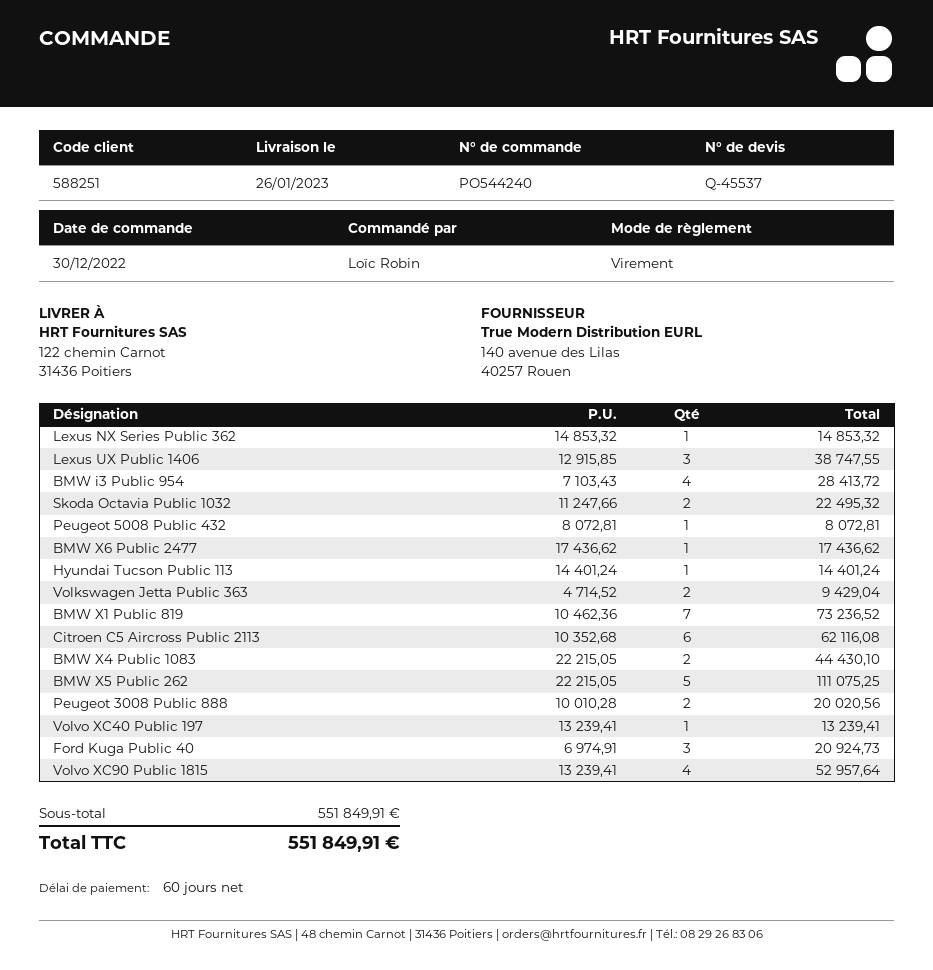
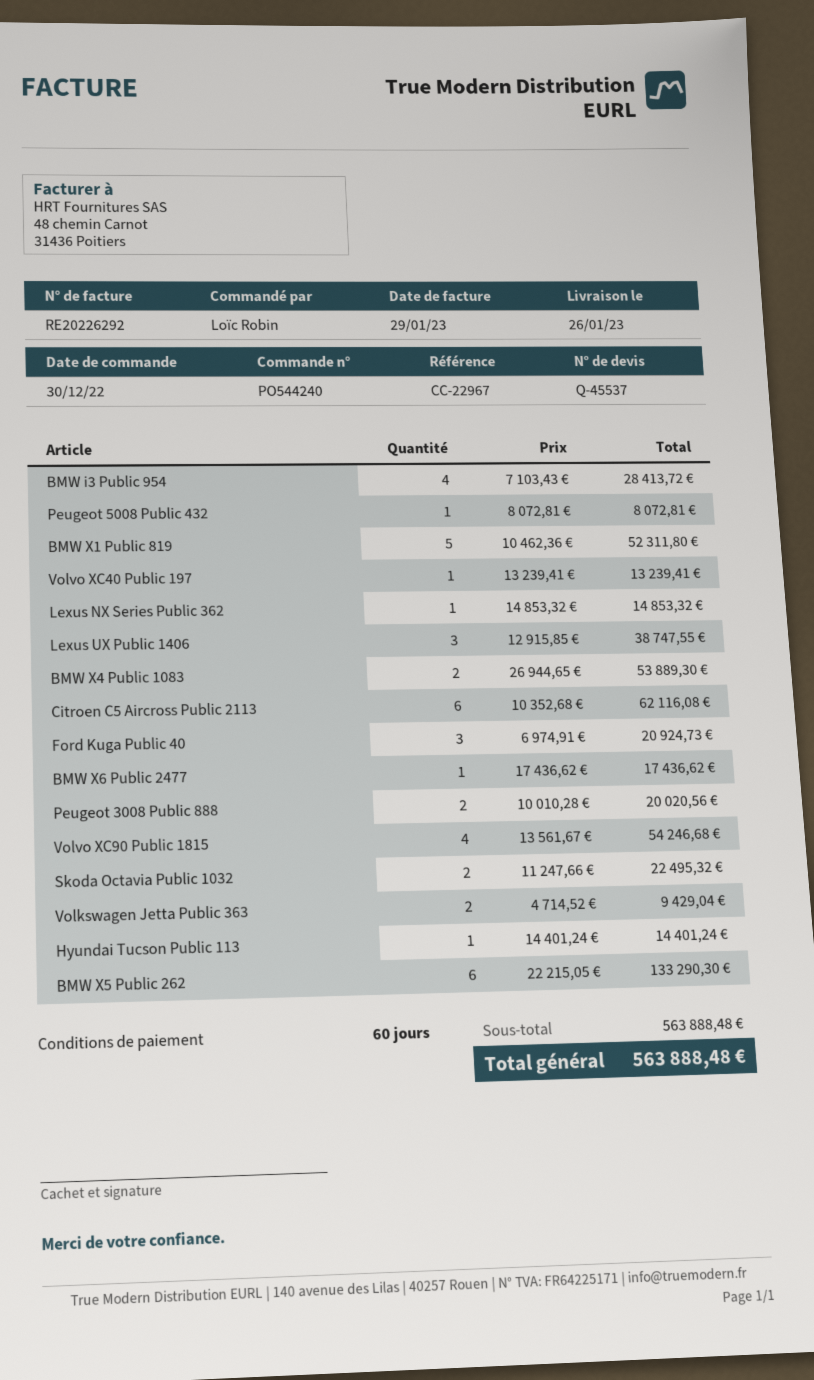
BMW X1 Public 819: 7 x 10462.36 = 73236.52 -> 5 x 10462.36 = 52311.80
BMW X4 Public 1083: 2 x 22215.05 = 44430.10 -> 2 x 26944.65 = 53889.30
BMW X5 Public 262: 5 x 22215.05 = 111075.25 -> 6 x 22215.05 = 133290.30
Volvo XC90 Public 1815: 4 x 13239.41 = 52957.64 -> 4 x 13561.67 = 54246.68
subtotal: 551849.91 -> 563888.48
total: 551849.91 -> 563888.48

